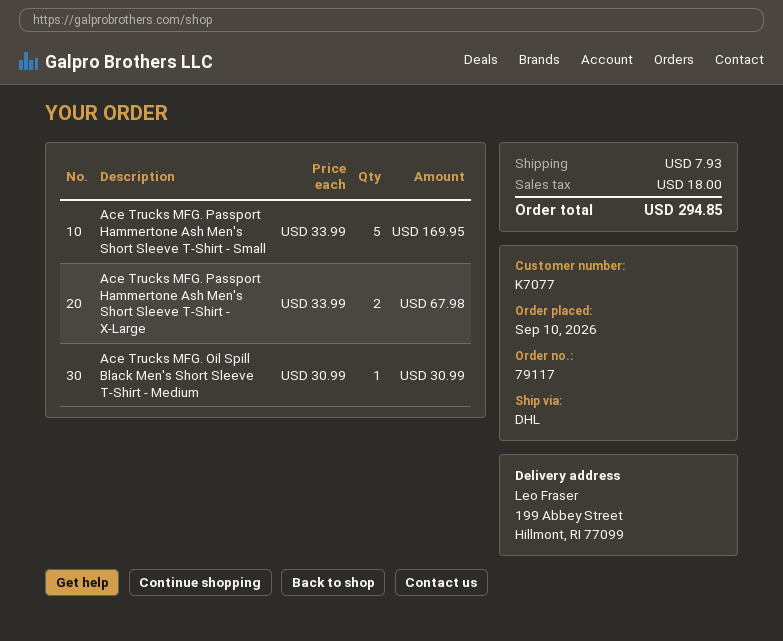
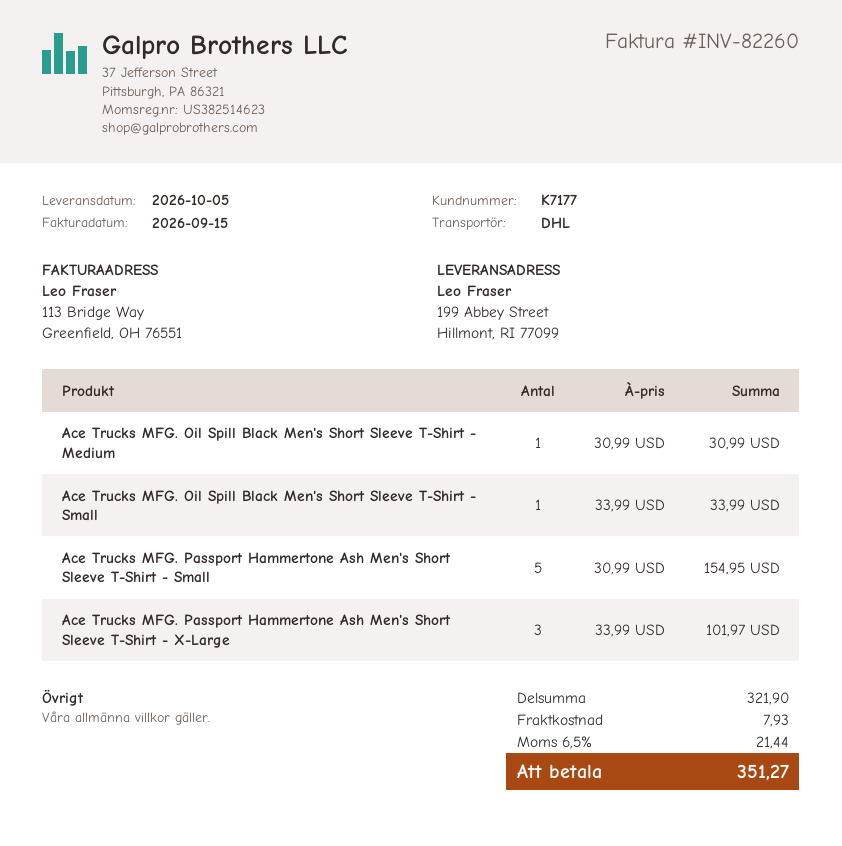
customer number: K7077 -> K7177
Ace Trucks MFG. Passport Hammertone Ash Men's Short Sleeve T-Shirt - Small: 5 x 33.99 = 169.95 -> 5 x 30.99 = 154.95
Ace Trucks MFG. Passport Hammertone Ash Men's Short Sleeve T-Shirt - X-Large: 2 x 33.99 = 67.98 -> 3 x 33.99 = 101.97
Ace Trucks MFG. Oil Spill Black Men's Short Sleeve T-Shirt - Small: none -> 1 x 33.99 = 33.99
tax: 18.00 -> 21.44
total: 294.85 -> 351.27

